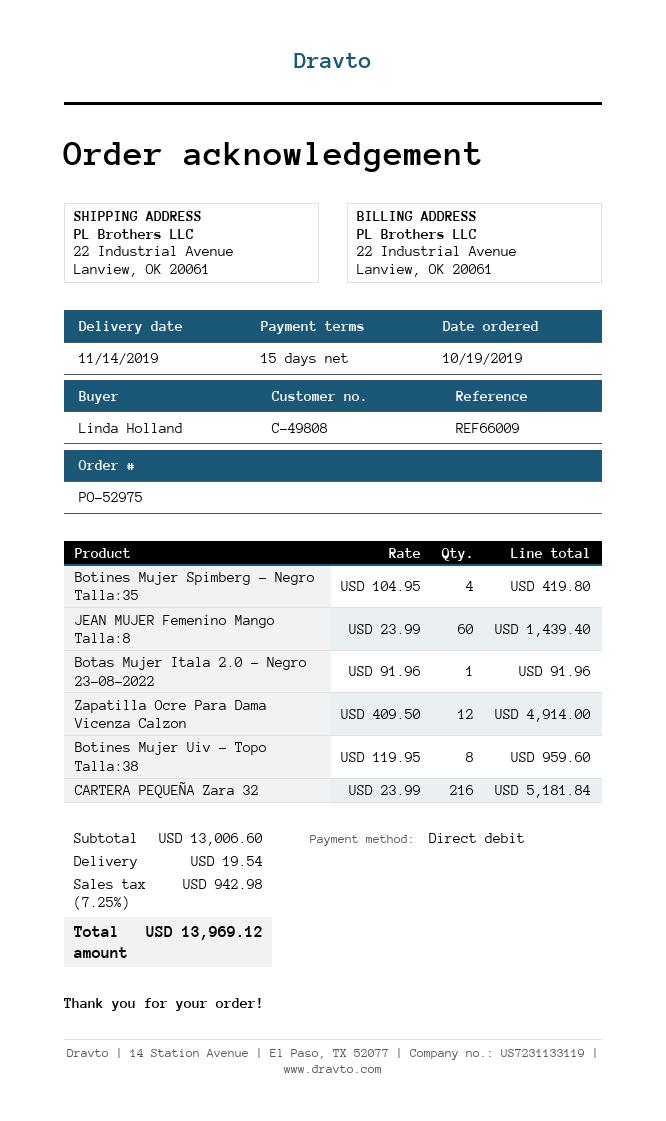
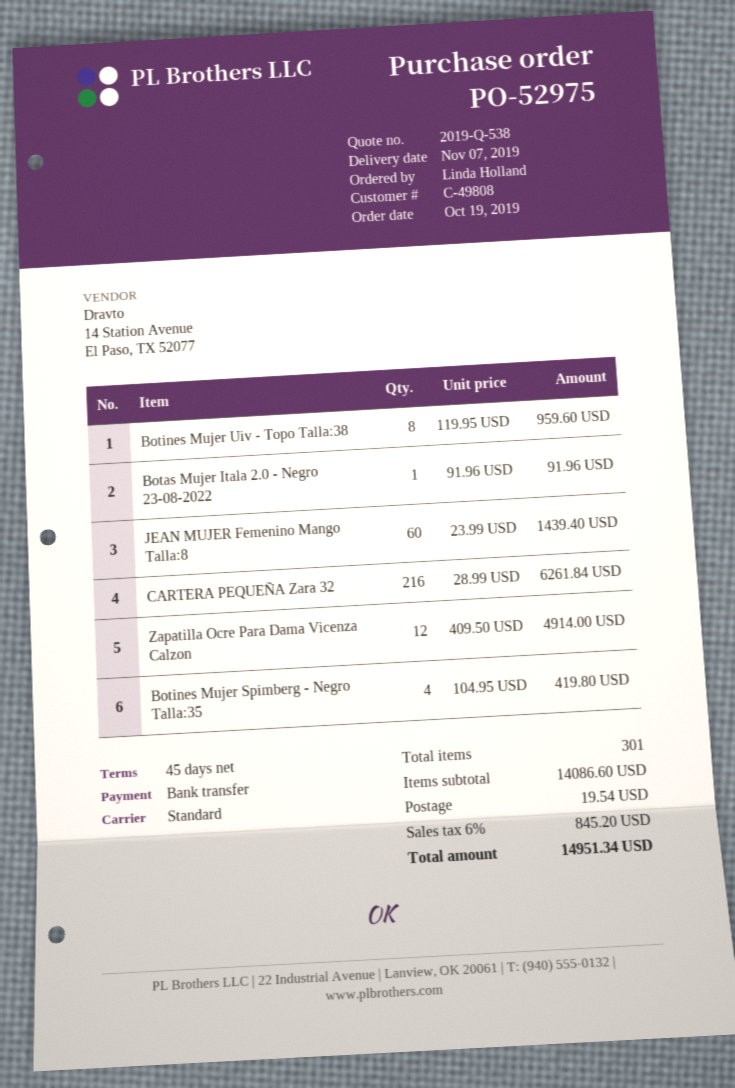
delivery date: 2019-11-14 -> 2019-11-07
payment terms: 15 days -> 45 days
payment method: direct debit -> bank transfer
CARTERA PEQUEÑA Zara 32: 216 x 23.99 = 5181.84 -> 216 x 28.99 = 6261.84
subtotal: 13006.60 -> 14086.60
tax: 7.25% = 942.98 -> 6% = 845.20
total: 13969.12 -> 14951.34

